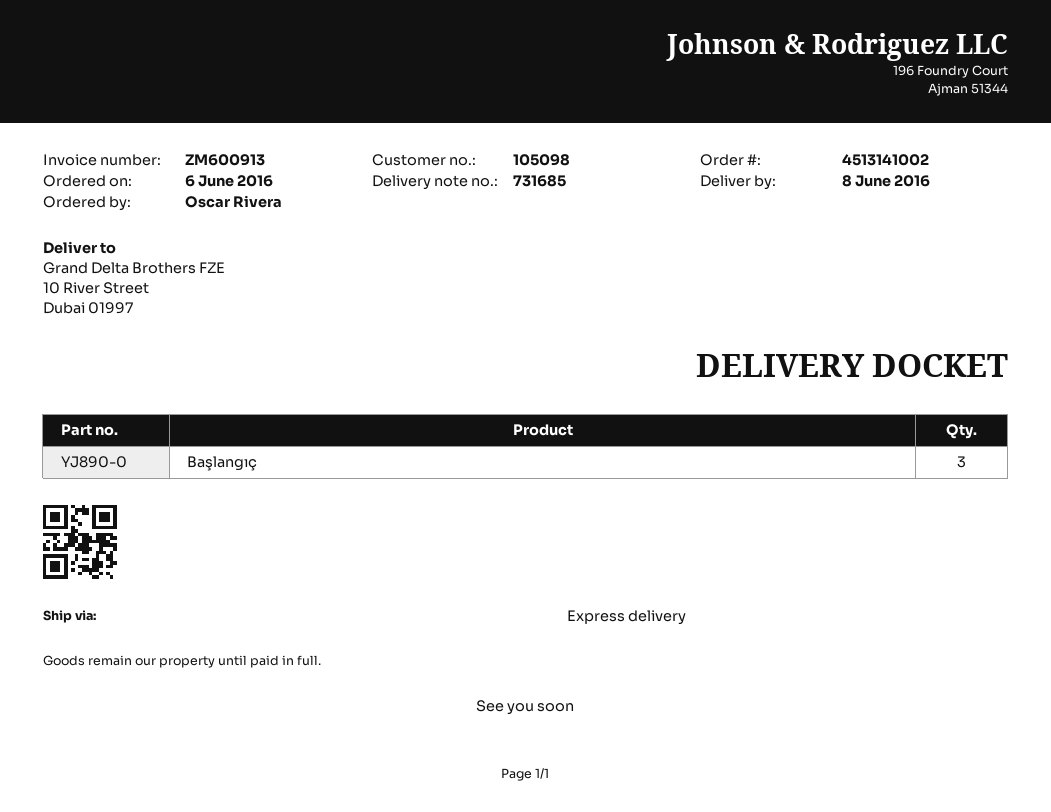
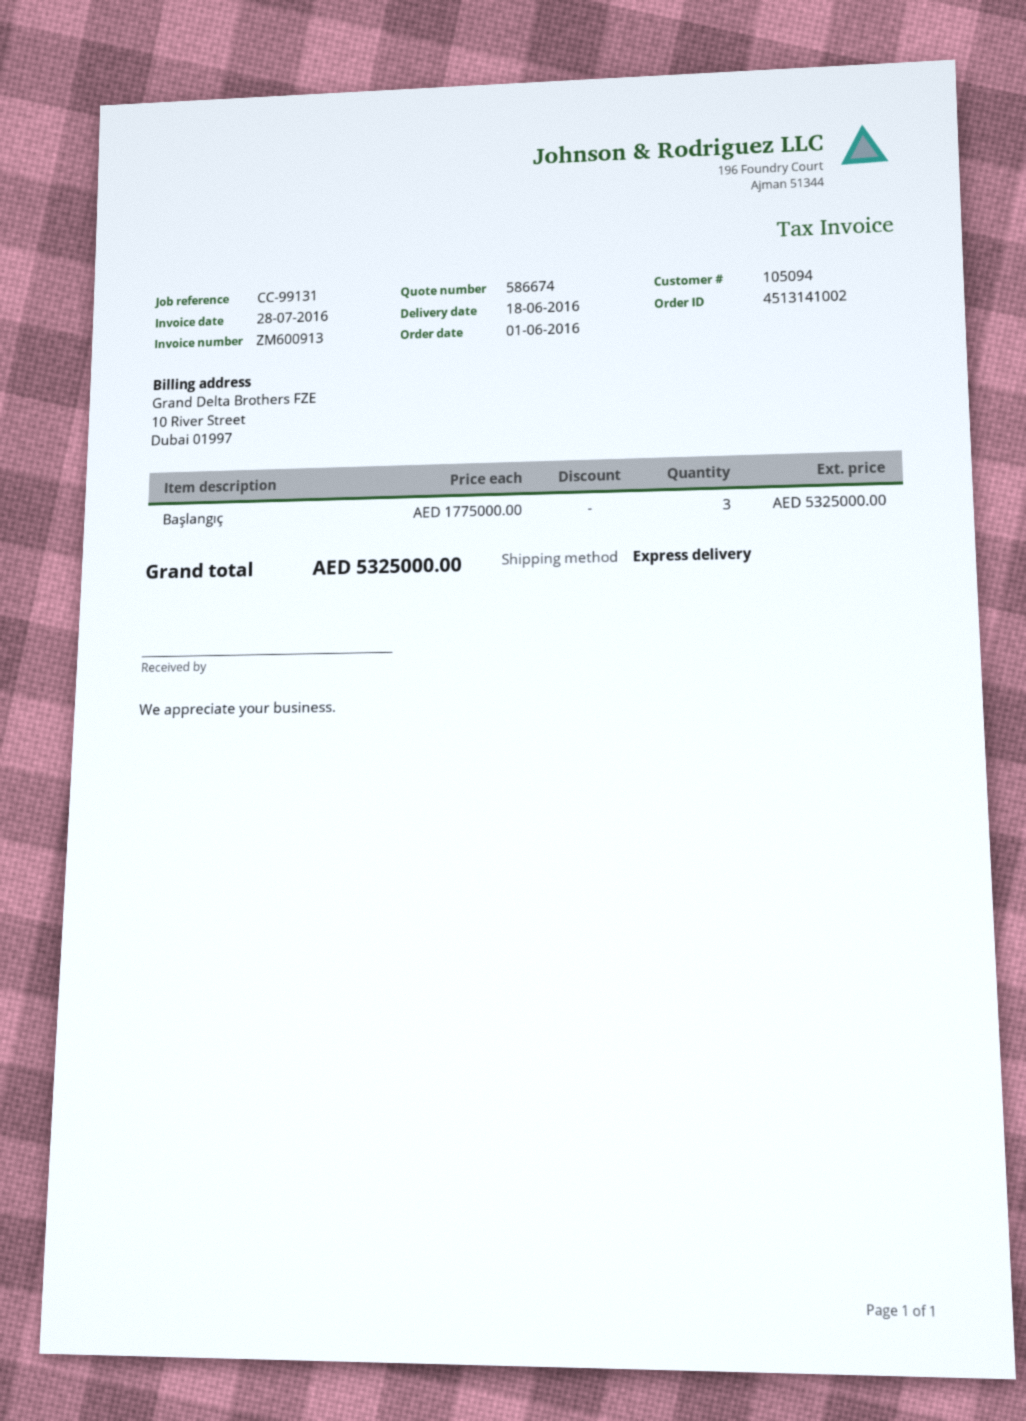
order date: 2016-06-06 -> 2016-06-01
delivery date: 2016-06-08 -> 2016-06-18
customer number: 105098 -> 105094

